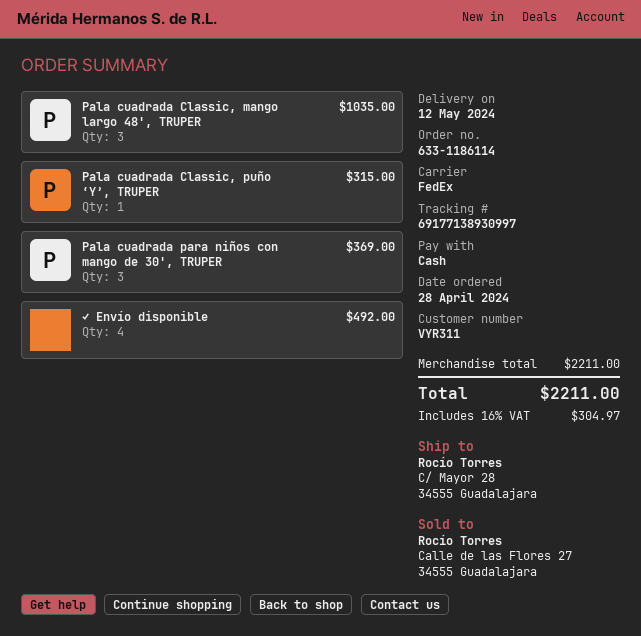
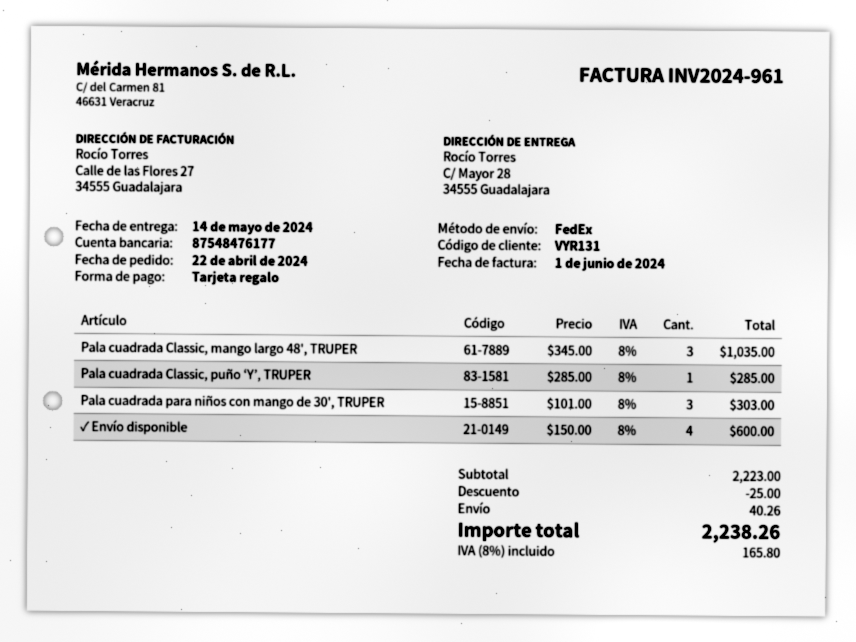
order date: 2024-04-28 -> 2024-04-22
delivery date: 2024-05-12 -> 2024-05-14
customer number: VYR311 -> VYR131
payment method: cash -> gift card
Pala cuadrada Classic, puño ‘Y’, TRUPER: 1 for 315.00 -> 1 for 285.00
Pala cuadrada para niños con mango de 30', TRUPER: 3 for 369.00 -> 3 for 303.00
✓ Envío disponible: 4 for 492.00 -> 4 for 600.00
subtotal: 2211.00 -> 2223.00
discount: none -> 25.00
shipping: none -> 40.26
tax: 16% = 304.97 -> 8% = 165.80
total: 2211.00 -> 2238.26

